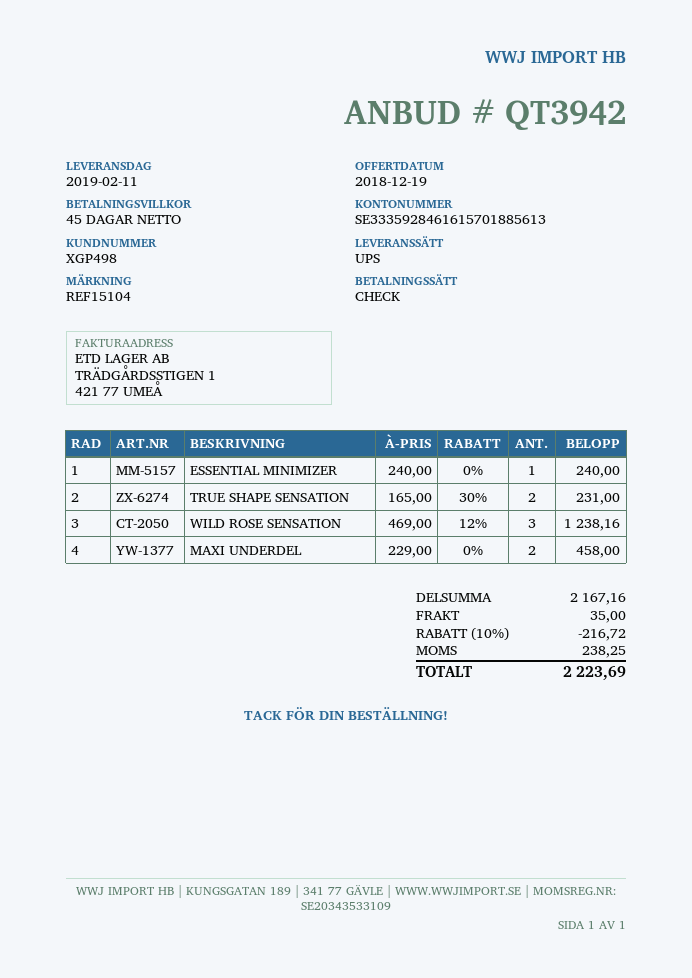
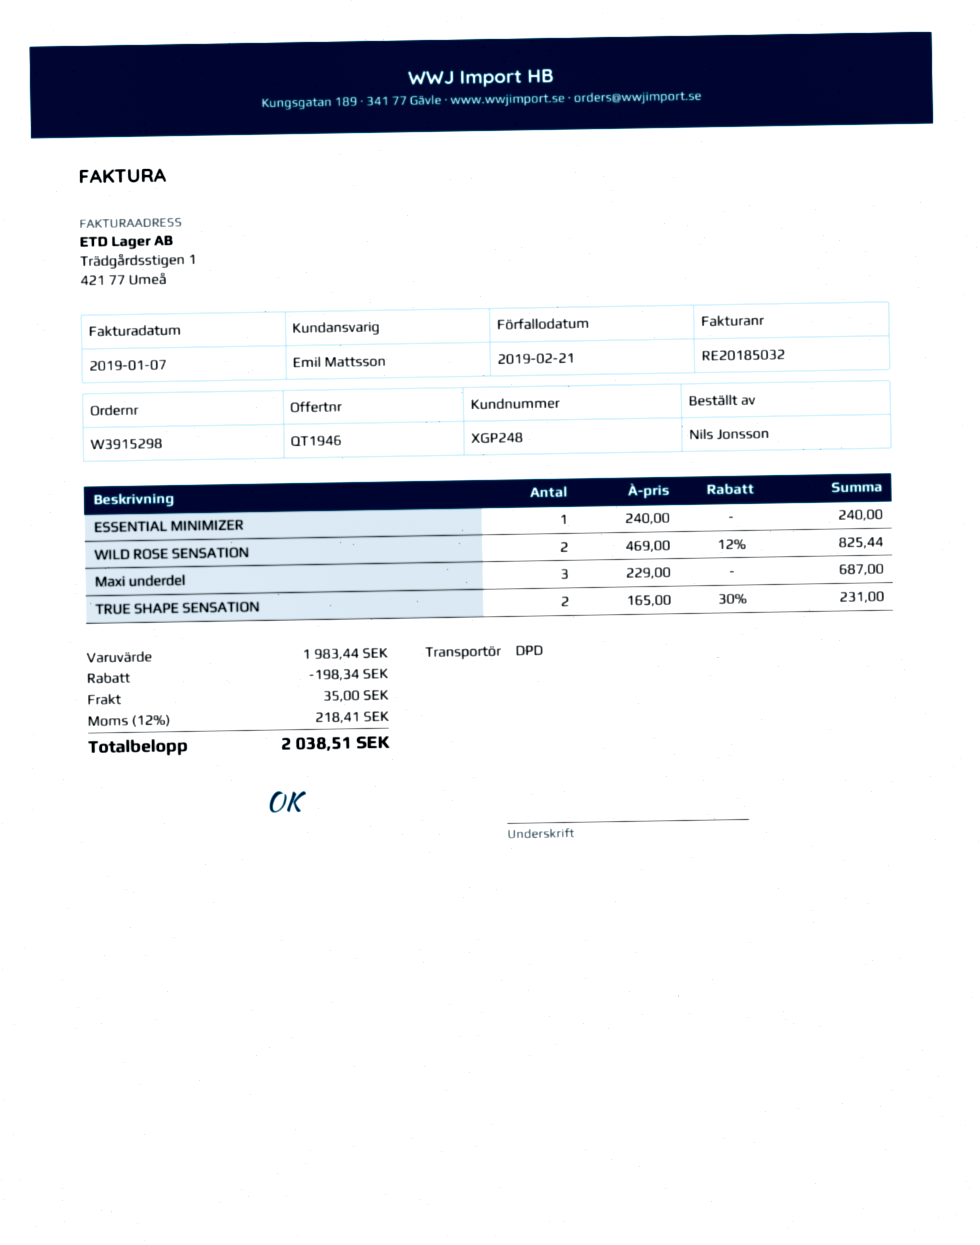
quote number: QT3942 -> QT1946
customer number: XGP498 -> XGP248
shipping method: UPS -> DPD
WILD ROSE SENSATION: 3 x 469.00 - 12% = 1238.16 -> 2 x 469.00 - 12% = 825.44
MAXI UNDERDEL: 2 x 229.00 = 458.00 -> 3 x 229.00 = 687.00
subtotal: 2167.16 -> 1983.44
discount: 216.72 -> 198.34
tax: 238.25 -> 218.41
total: 2223.69 -> 2038.51

